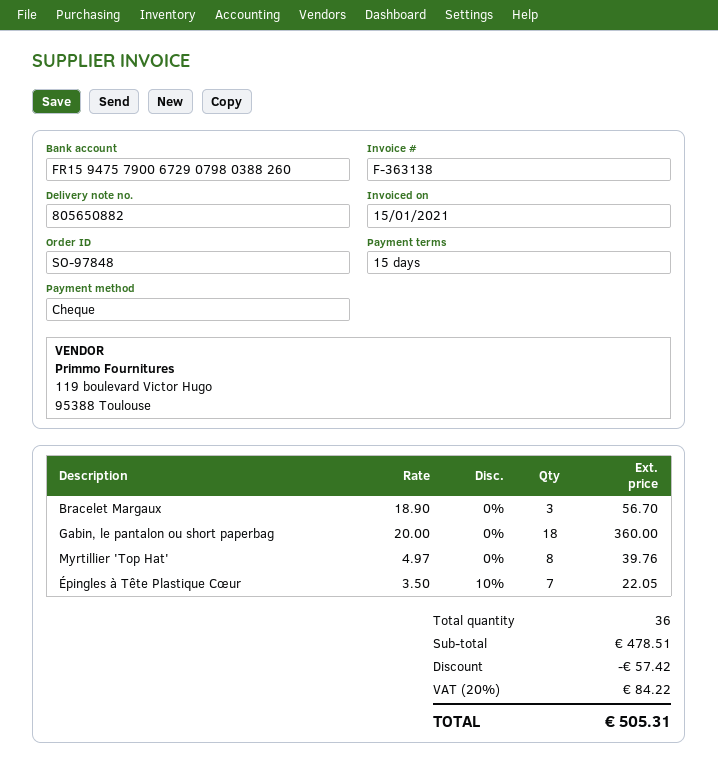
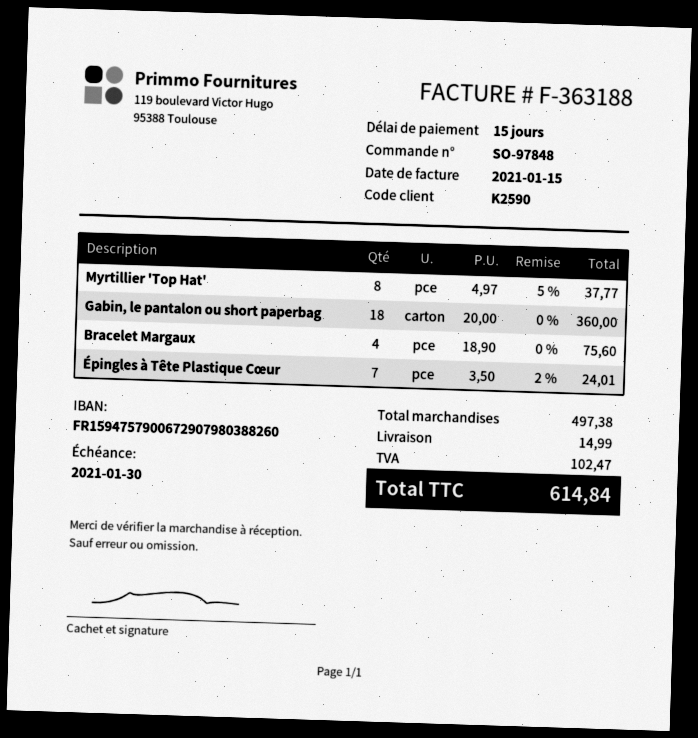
invoice number: F-363138 -> F-363188
Bracelet Margaux: 3 x 18.90 = 56.70 -> 4 x 18.90 = 75.60
Myrtillier 'Top Hat': 8 x 4.97 = 39.76 -> 8 x 4.97 - 5% = 37.77
Épingles à Tête Plastique Cœur: 7 x 3.50 - 10% = 22.05 -> 7 x 3.50 - 2% = 24.01
subtotal: 478.51 -> 497.38
discount: 57.42 -> none
shipping: none -> 14.99
tax: 84.22 -> 102.47
total: 505.31 -> 614.84

